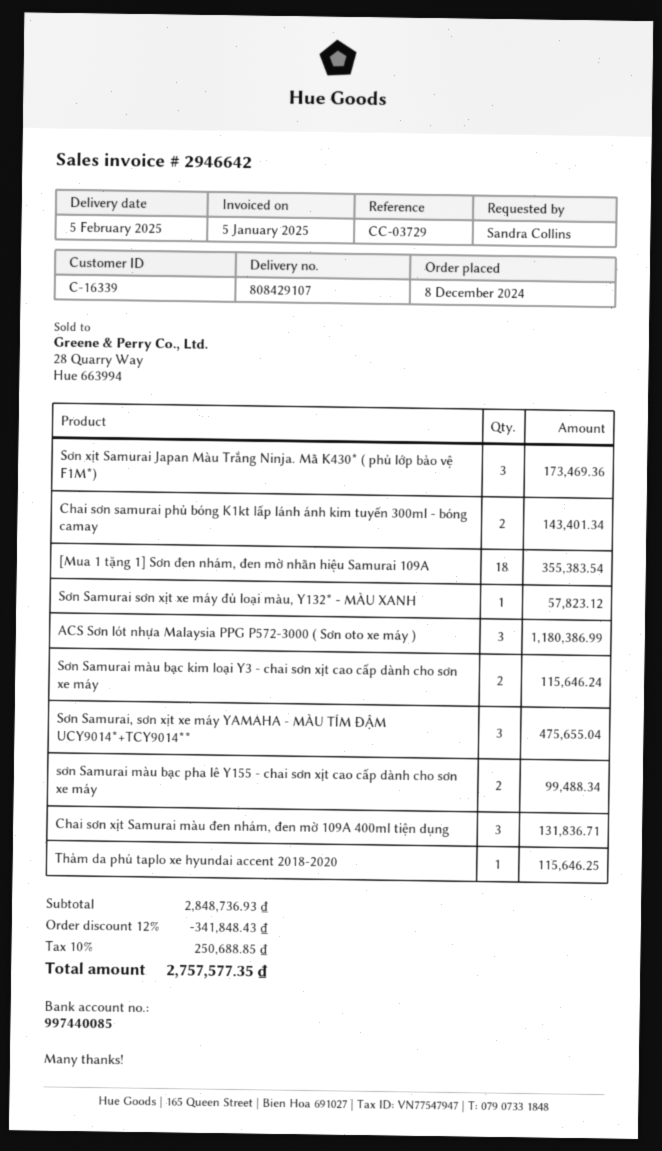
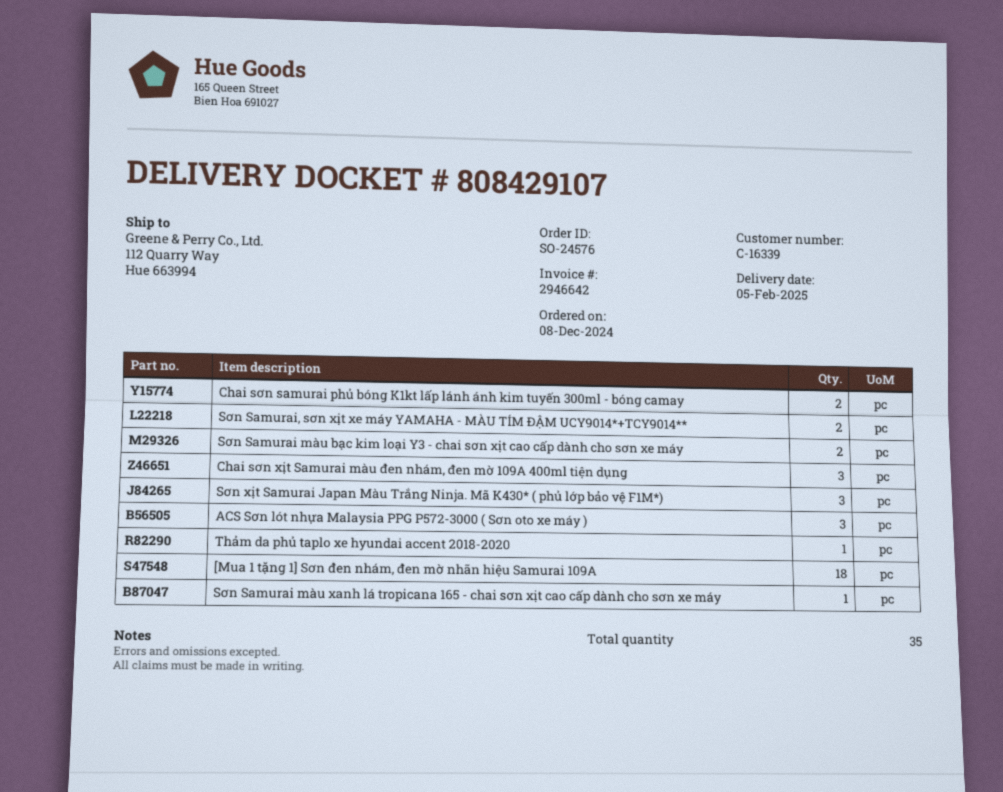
Sơn Samurai sơn xịt xe máy đủ loại màu, Y132* - MÀU XANH: 1 -> none
Sơn Samurai, sơn xịt xe máy YAMAHA - MÀU TÍM ĐẬM UCY9014*+TCY9014**: 3 -> 2
sơn Samurai màu bạc pha lê Y155 - chai sơn xịt cao cấp dành cho sơn xe máy: 2 -> none
Sơn Samurai màu xanh lá tropicana 165 - chai sơn xịt cao cấp dành cho sơn xe máy: none -> 1

